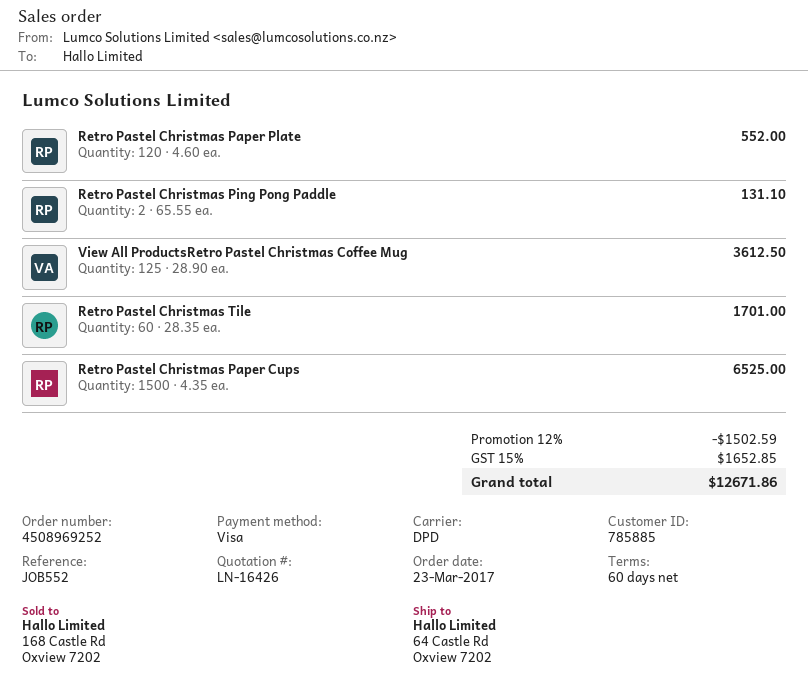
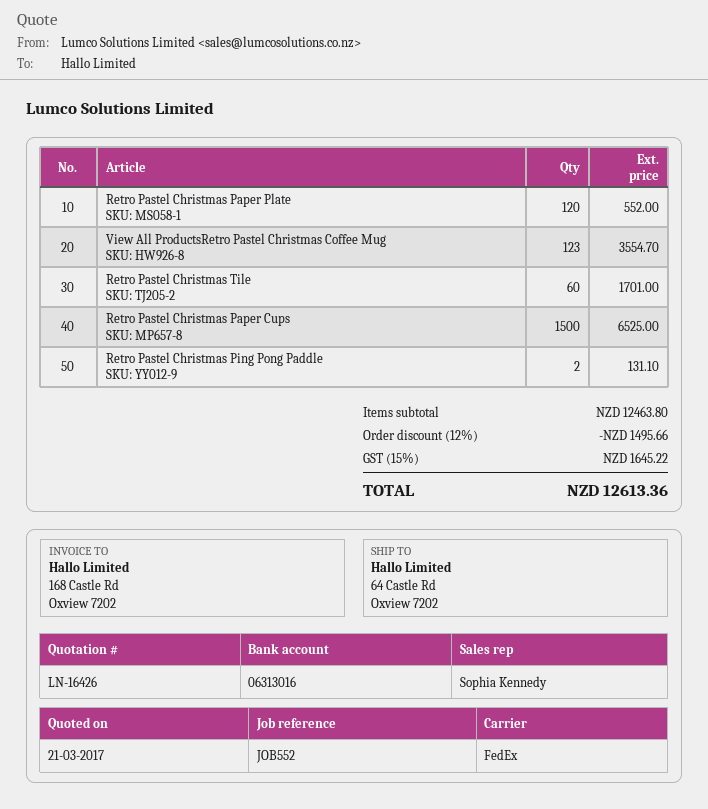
shipping method: DPD -> FedEx
View All ProductsRetro Pastel Christmas Coffee Mug: 125 for 3612.50 -> 123 for 3554.70
discount: 12% = 1502.59 -> 12% = 1495.66
tax: 15% = 1652.85 -> 15% = 1645.22
total: 12671.86 -> 12613.36

